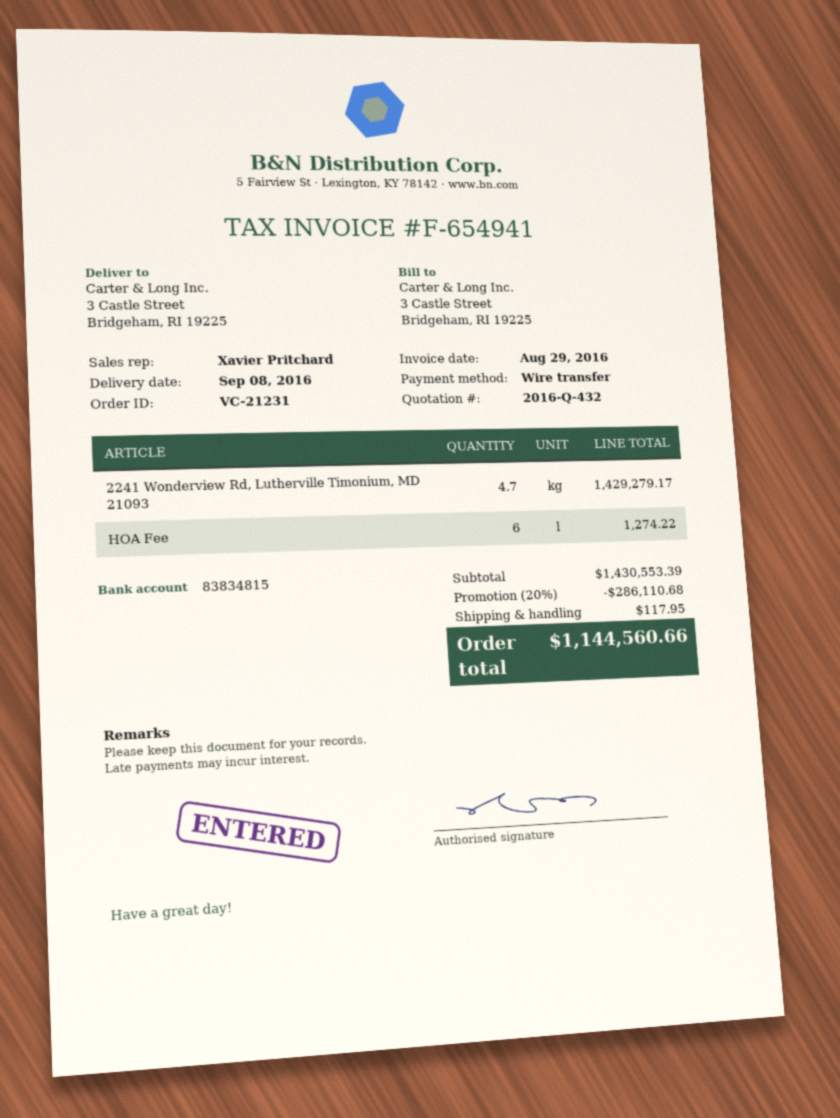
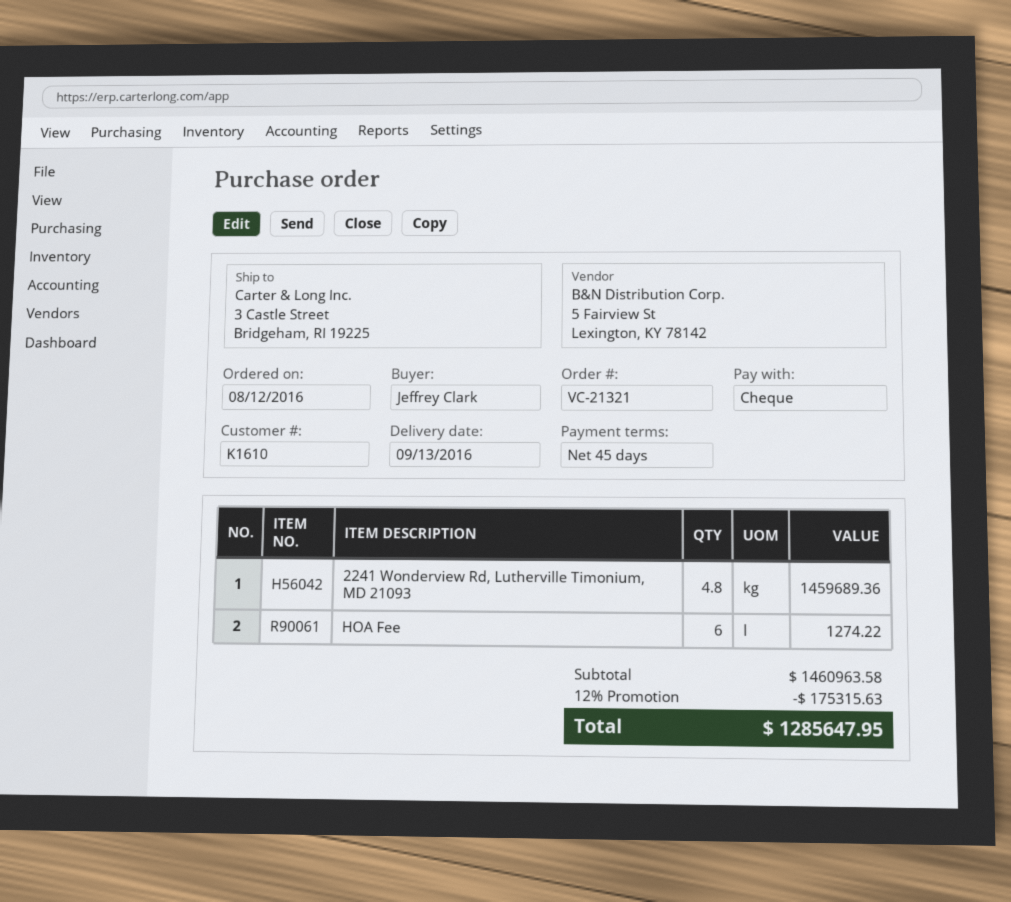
order number: VC-21231 -> VC-21321
delivery date: 2016-09-08 -> 2016-09-13
payment method: bank transfer -> cheque
2241 Wonderview Rd, Lutherville Timonium, MD 21093: 4.7 for 1429279.17 -> 4.8 for 1459689.36
subtotal: 1430553.39 -> 1460963.58
discount: 20% = 286110.68 -> 12% = 175315.63
shipping: 117.95 -> none
total: 1144560.66 -> 1285647.95

